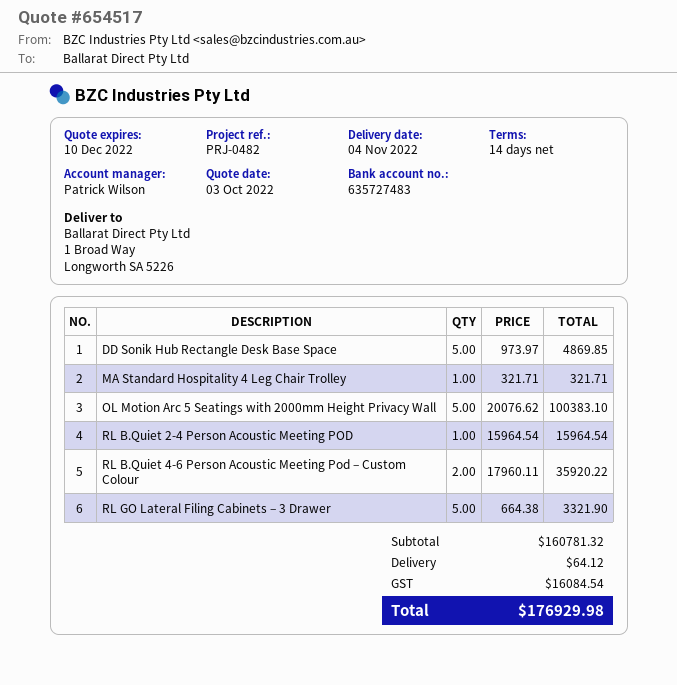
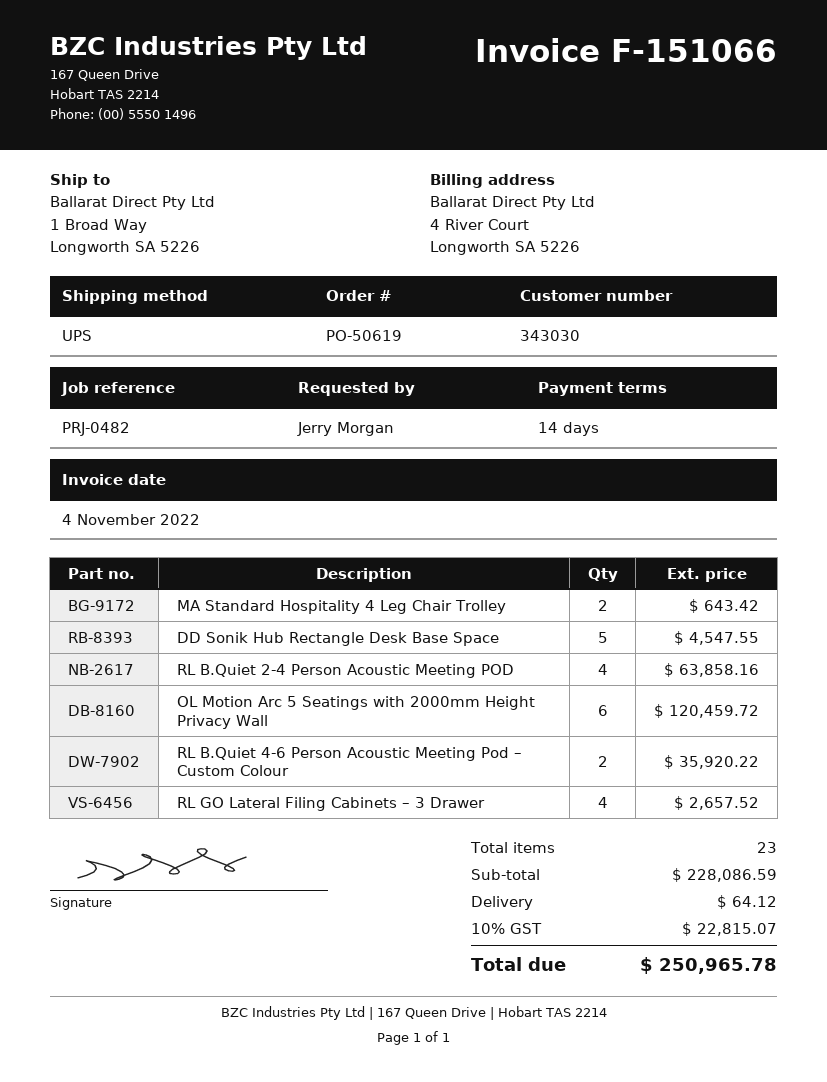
DD Sonik Hub Rectangle Desk Base Space: 5 for 4869.85 -> 5 for 4547.55
MA Standard Hospitality 4 Leg Chair Trolley: 1 for 321.71 -> 2 for 643.42
OL Motion Arc 5 Seatings with 2000mm Height Privacy Wall: 5 for 100383.10 -> 6 for 120459.72
RL B.Quiet 2-4 Person Acoustic Meeting POD: 1 for 15964.54 -> 4 for 63858.16
RL GO Lateral Filing Cabinets – 3 Drawer: 5 for 3321.90 -> 4 for 2657.52
subtotal: 160781.32 -> 228086.59
tax: 16084.54 -> 22815.07
total: 176929.98 -> 250965.78

